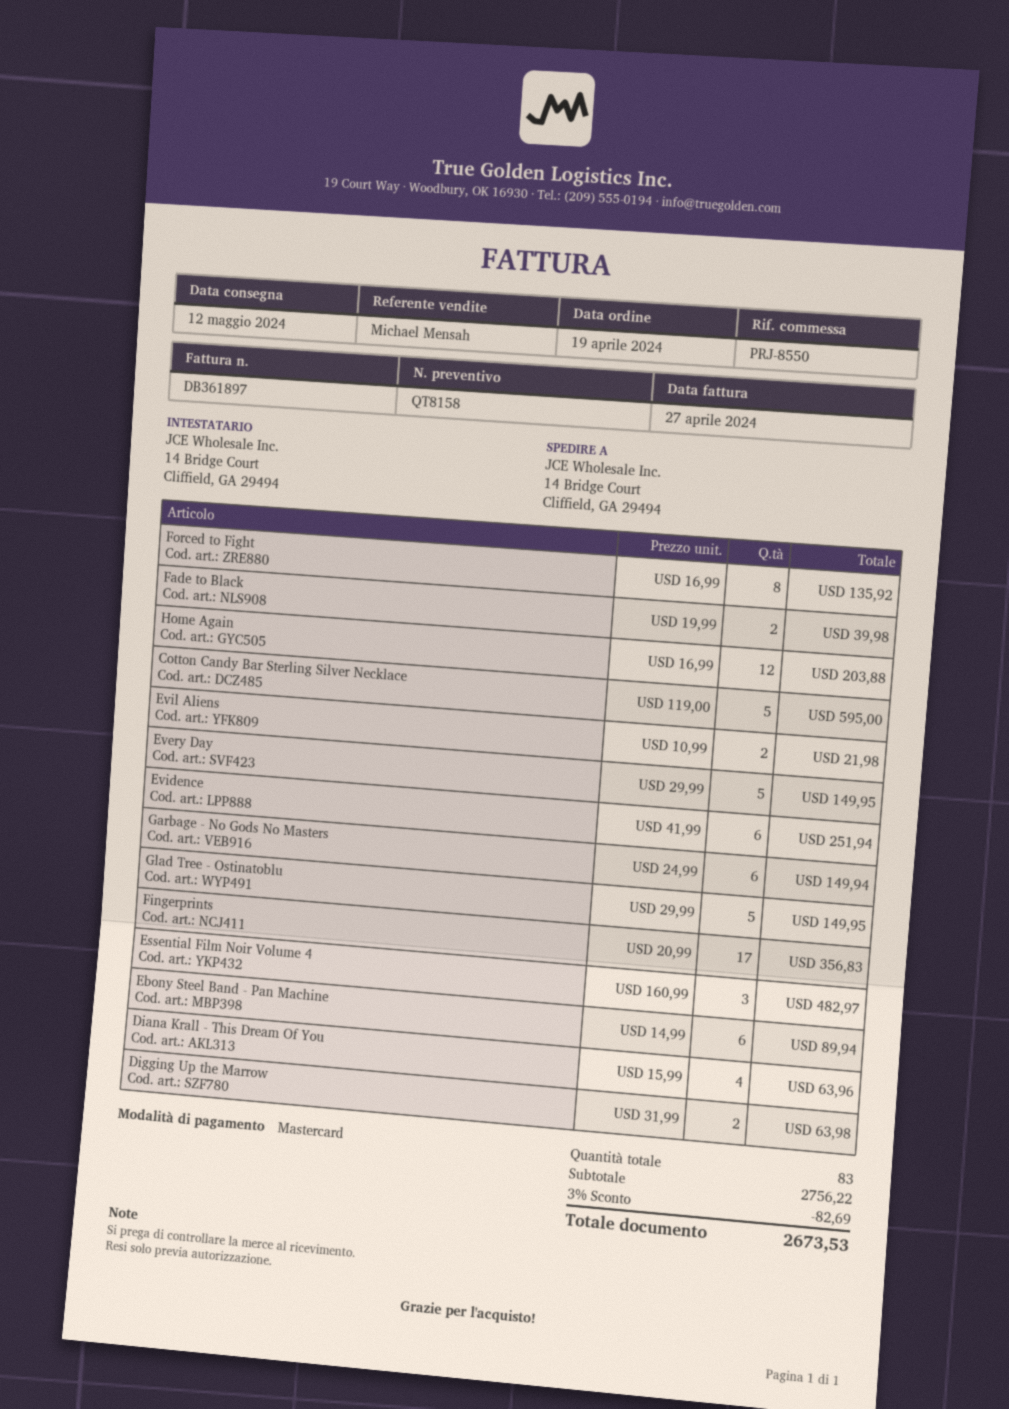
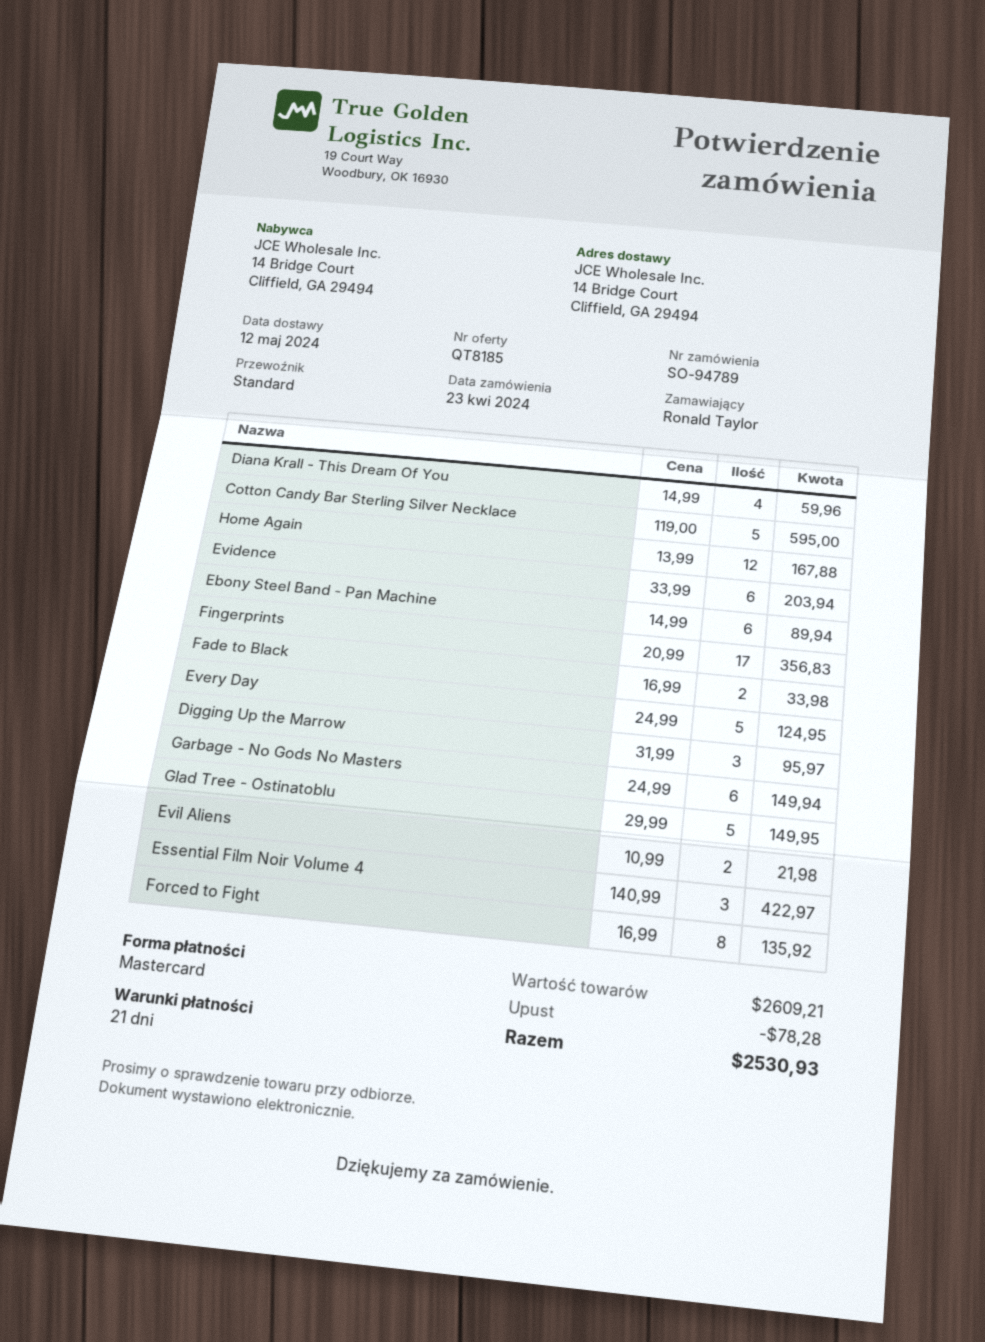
quote number: QT8158 -> QT8185
order date: 2024-04-19 -> 2024-04-23
Fade to Black: 2 x 19.99 = 39.98 -> 2 x 16.99 = 33.98
Home Again: 12 x 16.99 = 203.88 -> 12 x 13.99 = 167.88
Every Day: 5 x 29.99 = 149.95 -> 5 x 24.99 = 124.95
Evidence: 6 x 41.99 = 251.94 -> 6 x 33.99 = 203.94
Essential Film Noir Volume 4: 3 x 160.99 = 482.97 -> 3 x 140.99 = 422.97
Diana Krall - This Dream Of You: 4 x 15.99 = 63.96 -> 4 x 14.99 = 59.96
Digging Up the Marrow: 2 x 31.99 = 63.98 -> 3 x 31.99 = 95.97
subtotal: 2756.22 -> 2609.21
discount: 82.69 -> 78.28
total: 2673.53 -> 2530.93

